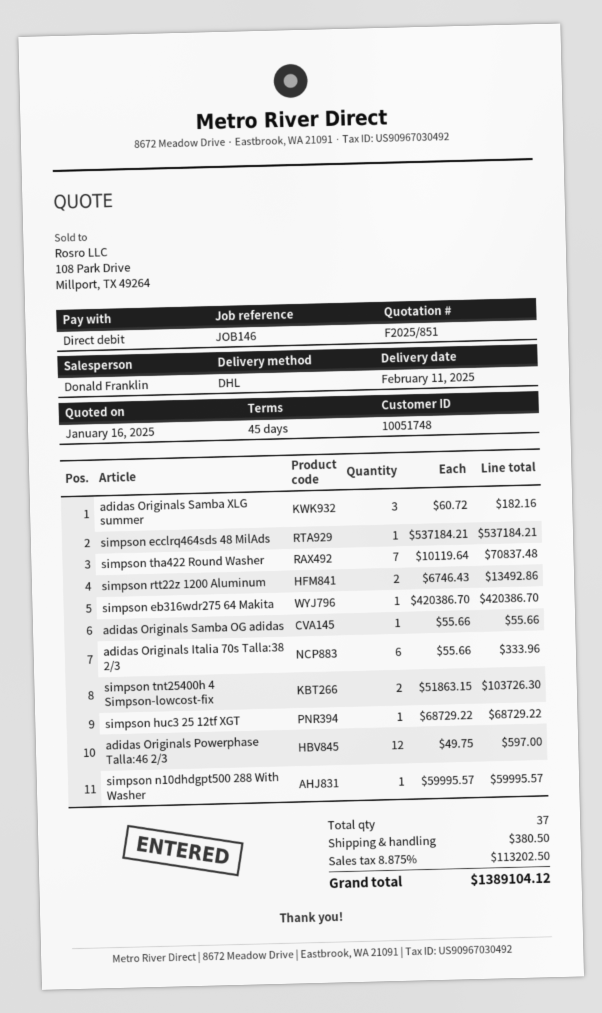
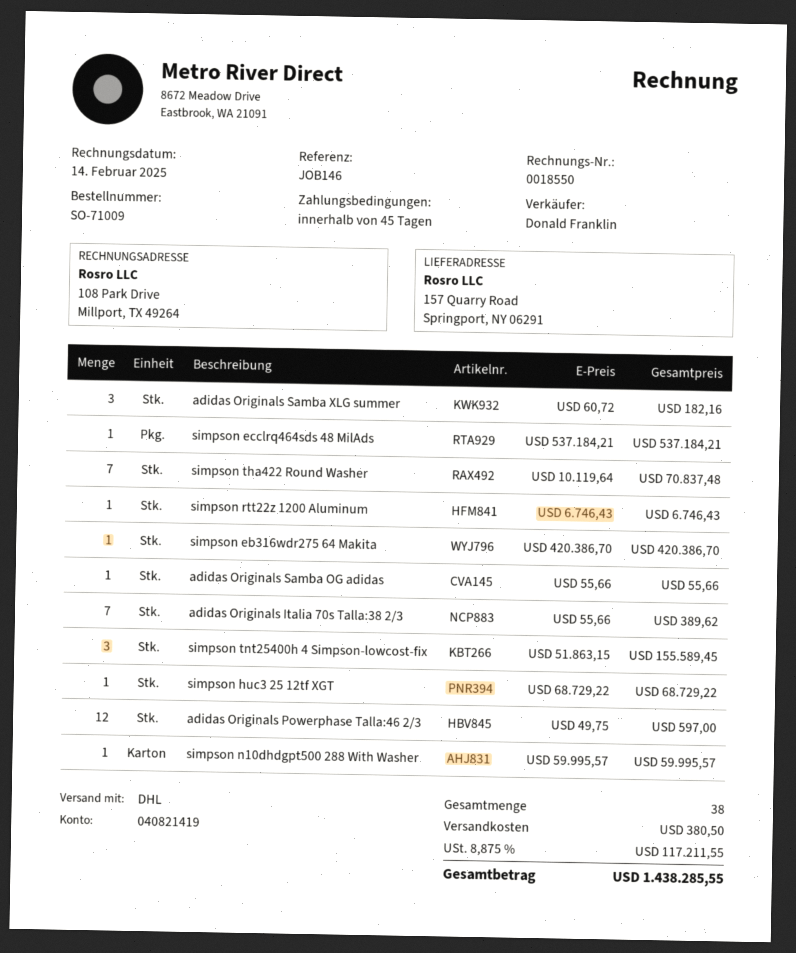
simpson rtt22z 1200 Aluminum: 2 x 6746.43 = 13492.86 -> 1 x 6746.43 = 6746.43
adidas Originals Italia 70s Talla:38 2/3: 6 x 55.66 = 333.96 -> 7 x 55.66 = 389.62
simpson tnt25400h 4 Simpson-lowcost-fix: 2 x 51863.15 = 103726.30 -> 3 x 51863.15 = 155589.45
total quantity: 37 -> 38
tax: 8.875% = 113202.50 -> 8.875% = 117211.55
total: 1389104.12 -> 1438285.55

